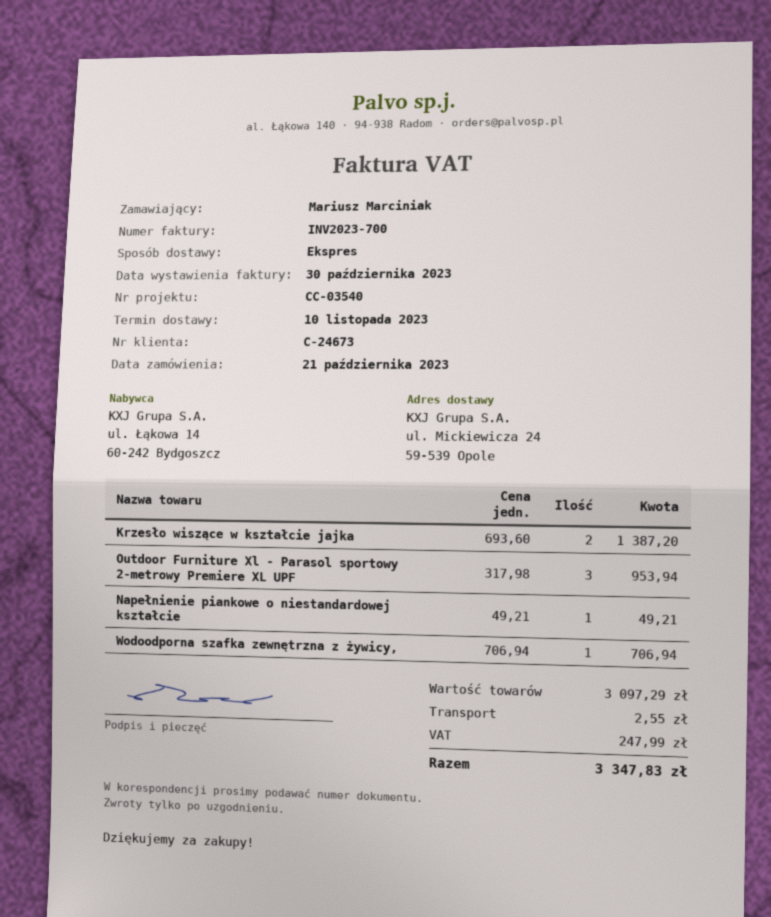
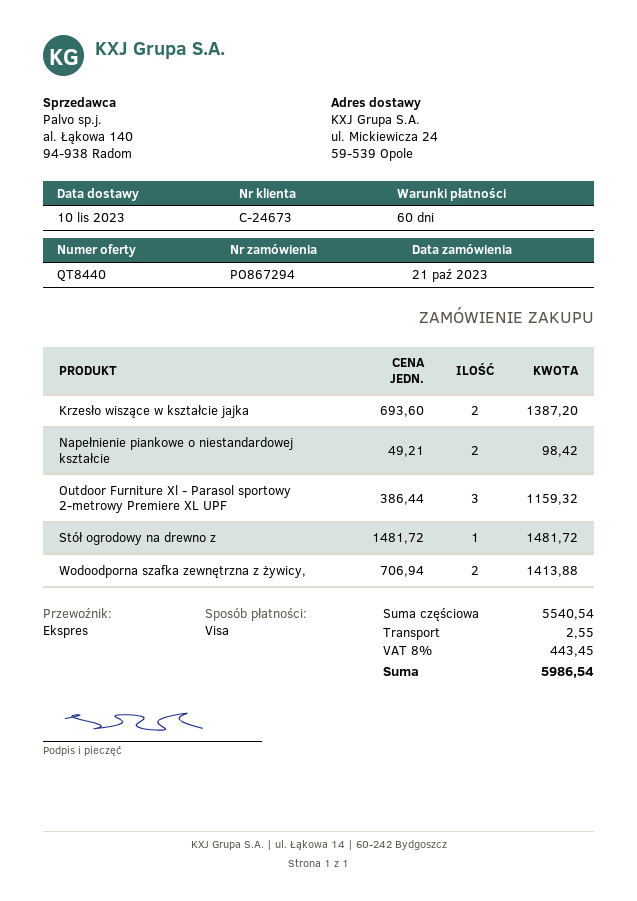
Outdoor Furniture Xl - Parasol sportowy 2-metrowy Premiere XL UPF: 3 x 317.98 = 953.94 -> 3 x 386.44 = 1159.32
Napełnienie piankowe o niestandardowej kształcie: 1 x 49.21 = 49.21 -> 2 x 49.21 = 98.42
Wodoodporna szafka zewnętrzna z żywicy,: 1 x 706.94 = 706.94 -> 2 x 706.94 = 1413.88
Stół ogrodowy na drewno z: none -> 1 x 1481.72 = 1481.72
subtotal: 3097.29 -> 5540.54
tax: 247.99 -> 443.45
total: 3347.83 -> 5986.54

